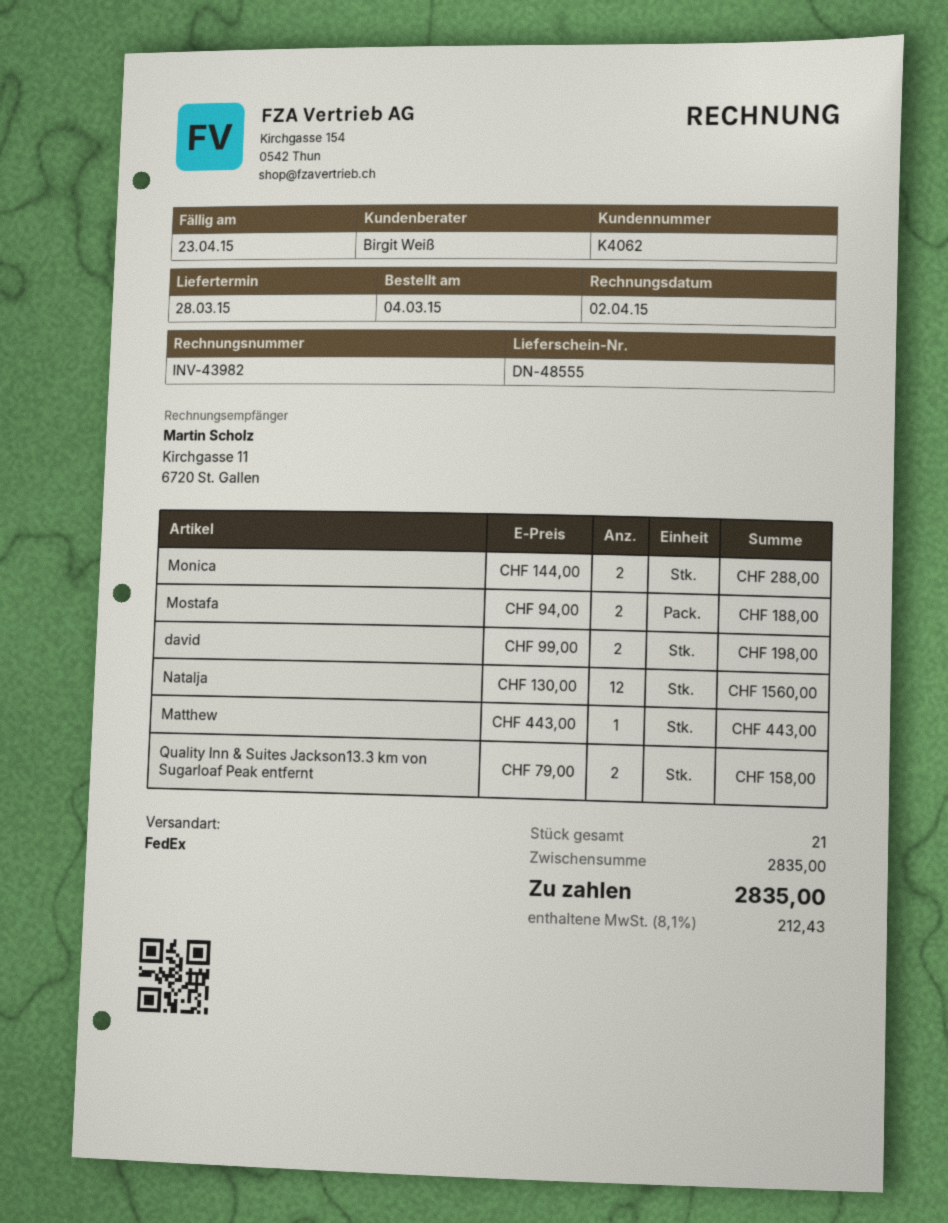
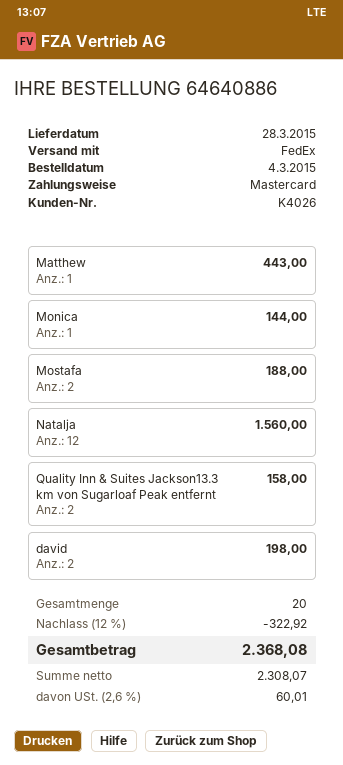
customer number: K4062 -> K4026
Monica: 2 for 288.00 -> 1 for 144.00
total quantity: 21 -> 20
discount: none -> 12% = 322.92
tax: 8.1% = 212.43 -> 2.6% = 60.01
total: 2835.00 -> 2368.08

